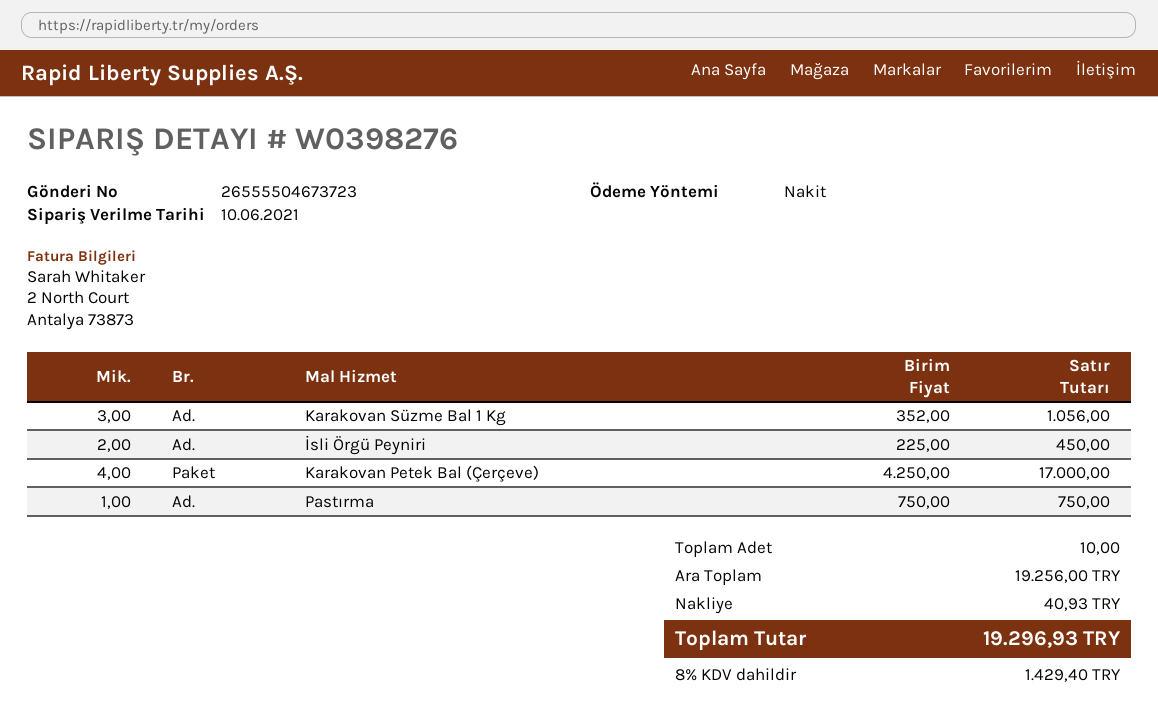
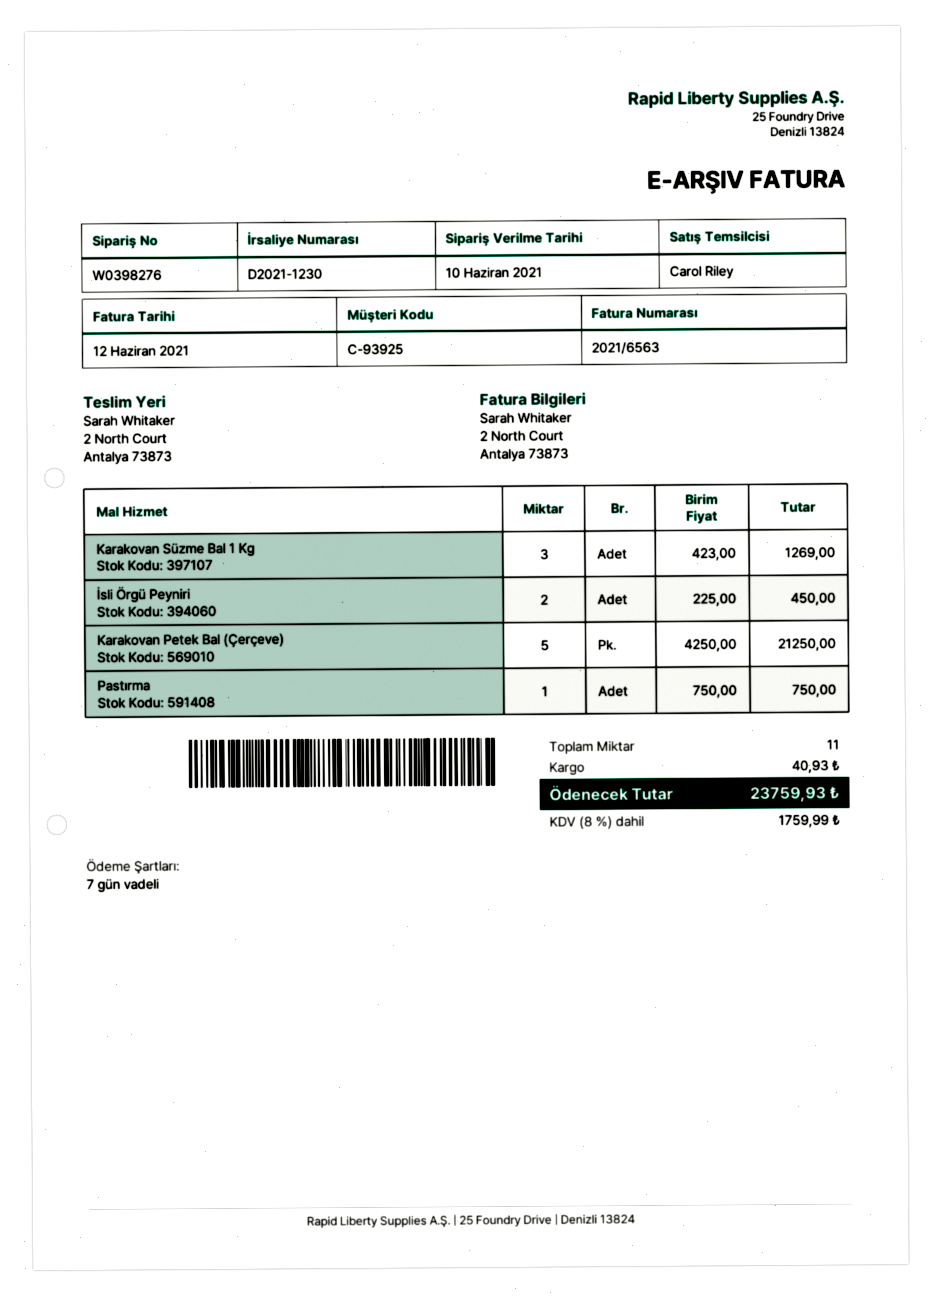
Karakovan Süzme Bal 1 Kg: 3 x 352.00 = 1056.00 -> 3 x 423.00 = 1269.00
Karakovan Petek Bal (Çerçeve): 4 x 4250.00 = 17000.00 -> 5 x 4250.00 = 21250.00
total quantity: 10 -> 11
tax: 8% = 1429.40 -> 8% = 1759.99
total: 19296.93 -> 23759.93

